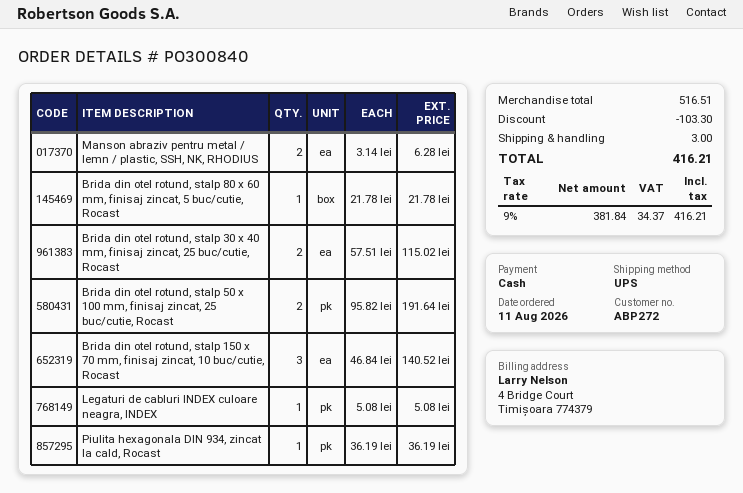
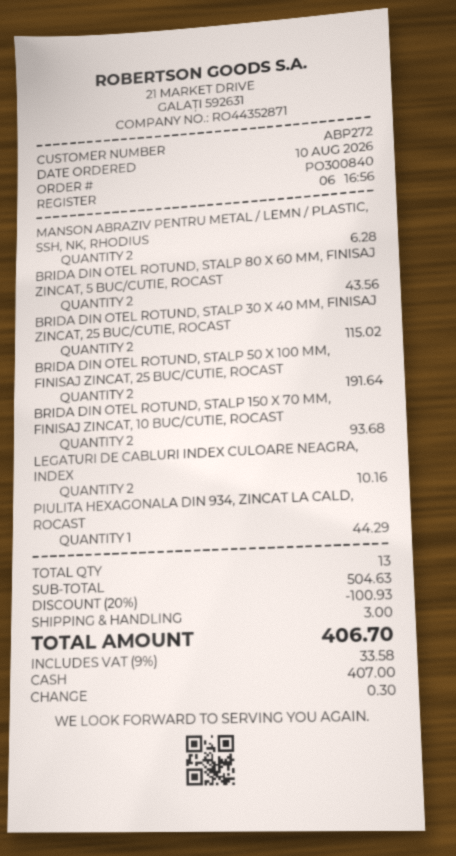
order date: 2026-08-11 -> 2026-08-10
Brida din otel rotund, stalp 80 x 60 mm, finisaj zincat, 5 buc/cutie, Rocast: 1 for 21.78 -> 2 for 43.56
Brida din otel rotund, stalp 150 x 70 mm, finisaj zincat, 10 buc/cutie, Rocast: 3 for 140.52 -> 2 for 93.68
Legaturi de cabluri INDEX culoare neagra, INDEX: 1 for 5.08 -> 2 for 10.16
Piulita hexagonala DIN 934, zincat la cald, Rocast: 1 for 36.19 -> 1 for 44.29
subtotal: 516.51 -> 504.63
discount: 103.30 -> 100.93
tax: 9% = 34.37 -> 9% = 33.58
total: 416.21 -> 406.70

